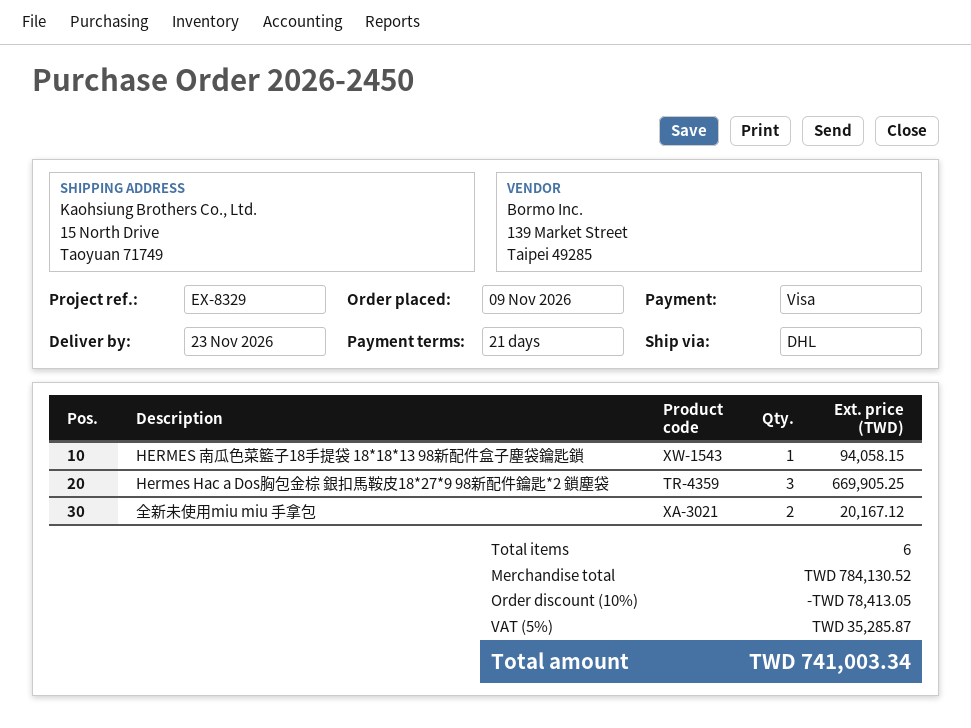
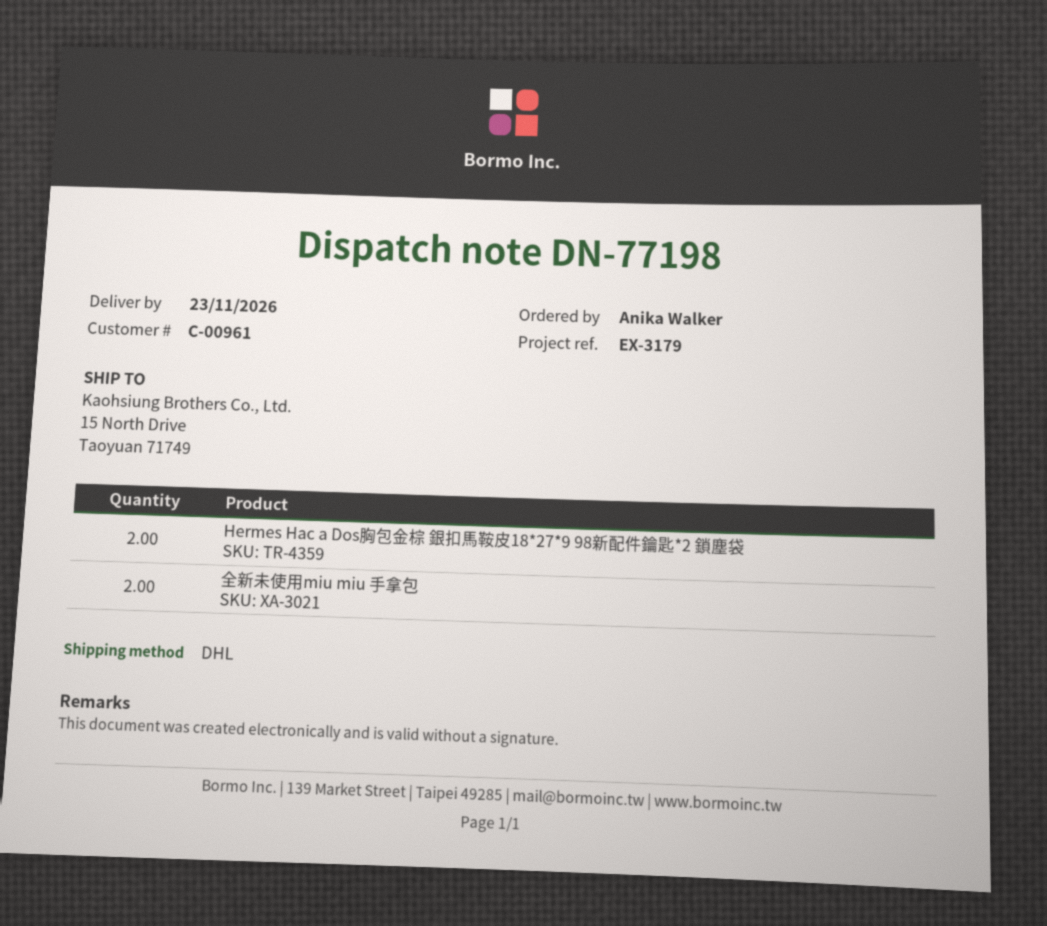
reference: EX-8329 -> EX-3179
HERMES 南瓜色菜籃子18手提袋 18*18*13 98新配件盒子塵袋鑰匙鎖: 1 -> none
Hermes Hac a Dos胸包金棕 銀扣馬鞍皮18*27*9 98新配件鑰匙*2 鎖塵袋: 3 -> 2

